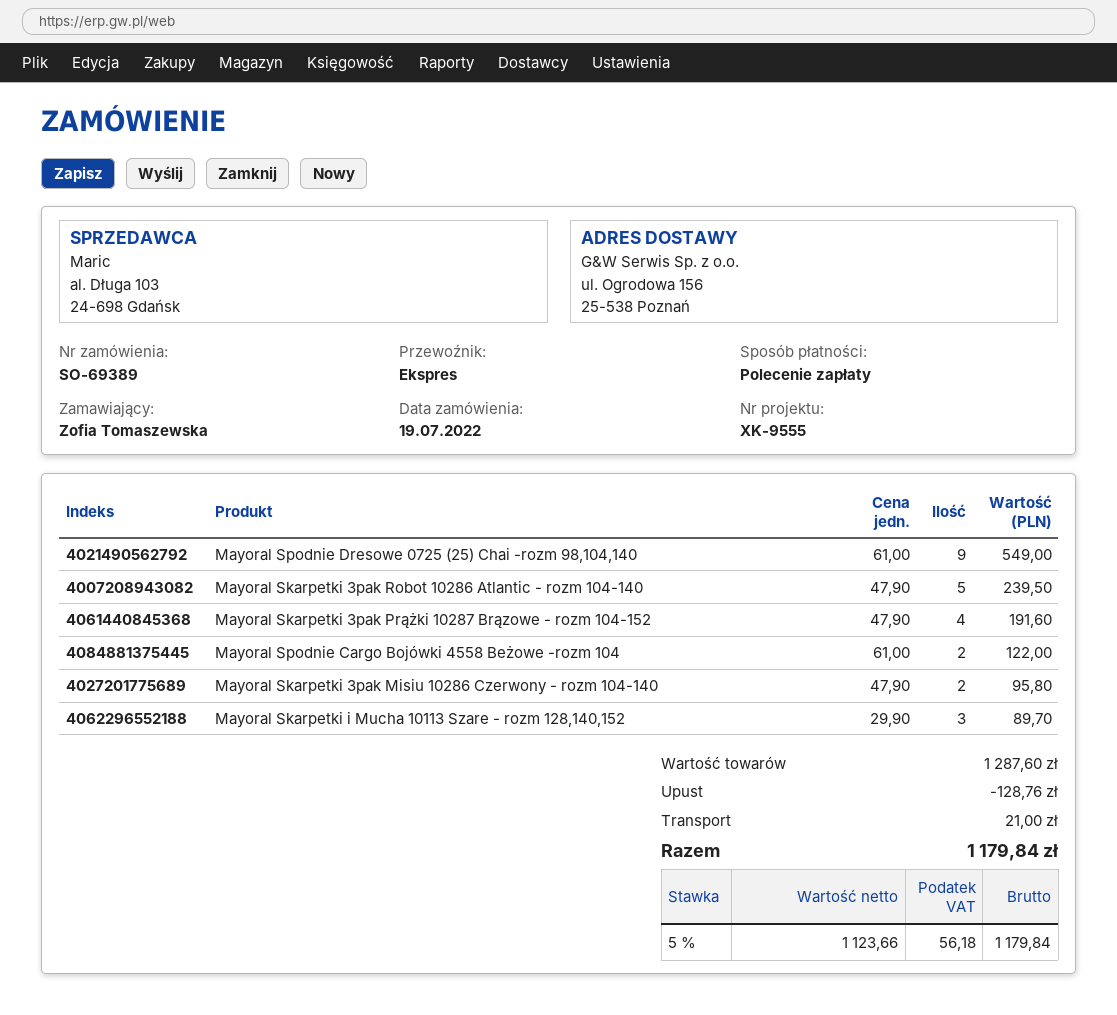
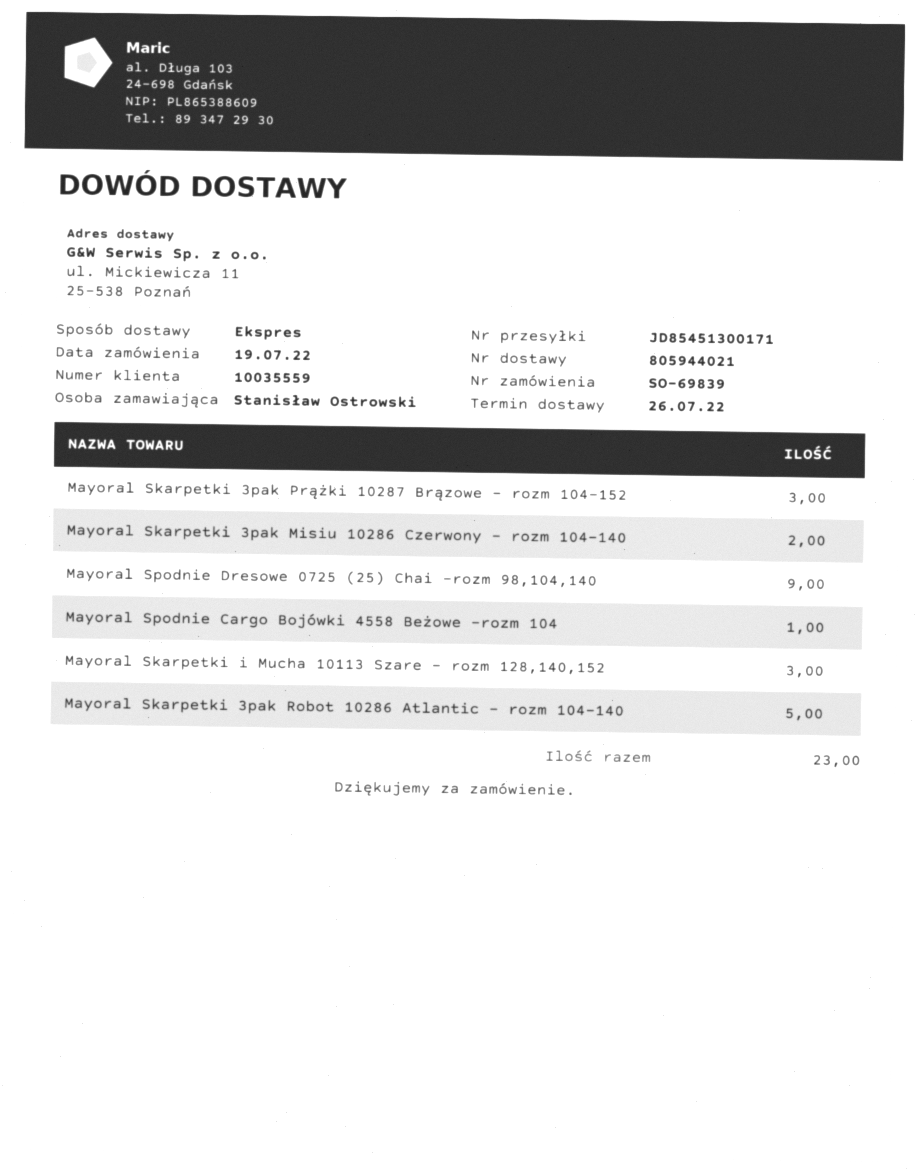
order number: SO-69389 -> SO-69839
ordered by: Zofia Tomaszewska -> Stanisław Ostrowski
ship to: ul. Ogrodowa 156, 25-538 Poznań -> ul. Mickiewicza 11, 25-538 Poznań
Mayoral Skarpetki 3pak Prążki 10287 Brązowe - rozm 104-152: 4 -> 3
Mayoral Spodnie Cargo Bojówki 4558 Beżowe -rozm 104: 2 -> 1

